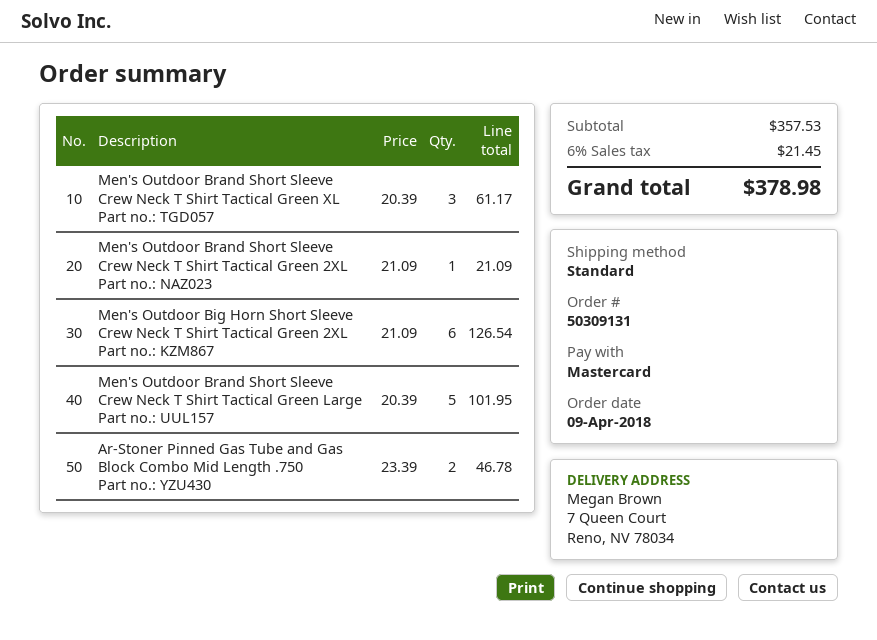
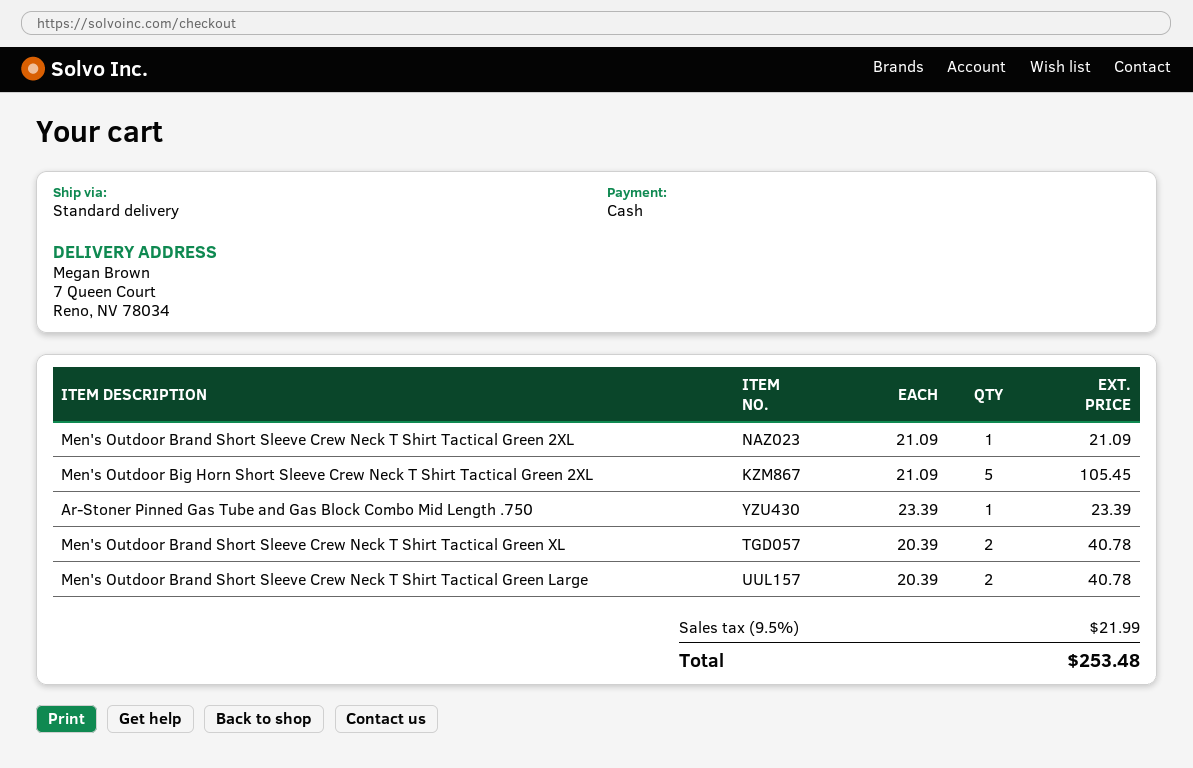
payment method: Mastercard -> cash
Men's Outdoor Brand Short Sleeve Crew Neck T Shirt Tactical Green XL: 3 x 20.39 = 61.17 -> 2 x 20.39 = 40.78
Men's Outdoor Big Horn Short Sleeve Crew Neck T Shirt Tactical Green 2XL: 6 x 21.09 = 126.54 -> 5 x 21.09 = 105.45
Men's Outdoor Brand Short Sleeve Crew Neck T Shirt Tactical Green Large: 5 x 20.39 = 101.95 -> 2 x 20.39 = 40.78
Ar-Stoner Pinned Gas Tube and Gas Block Combo Mid Length .750: 2 x 23.39 = 46.78 -> 1 x 23.39 = 23.39
tax: 6% = 21.45 -> 9.5% = 21.99
total: 378.98 -> 253.48

